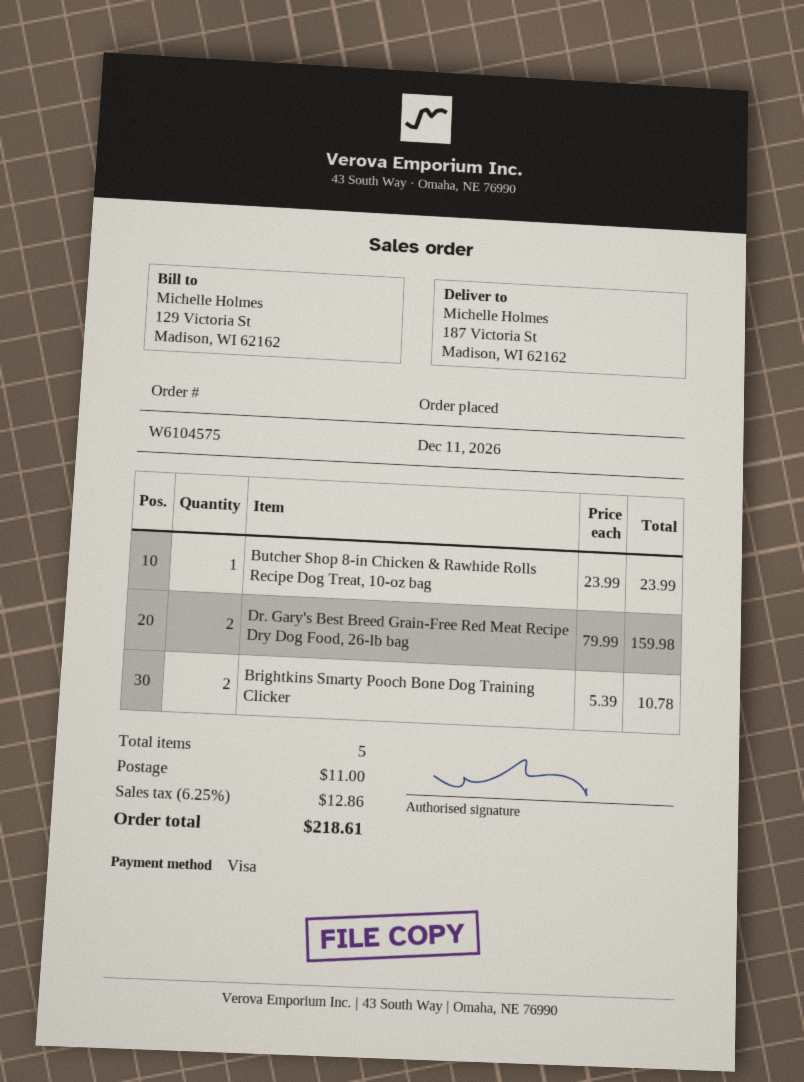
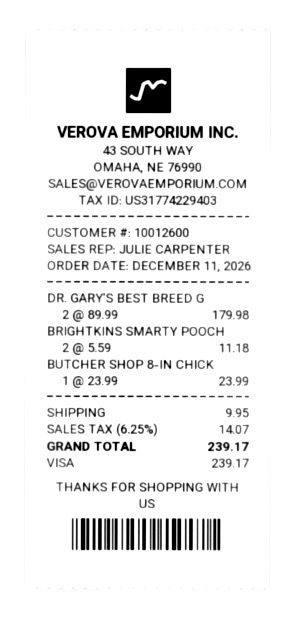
Dr. Gary's Best Breed Grain-Free Red Meat Recipe Dry Dog Food, 26-lb bag: 2 x 79.99 = 159.98 -> 2 x 89.99 = 179.98
Brightkins Smarty Pooch Bone Dog Training Clicker: 2 x 5.39 = 10.78 -> 2 x 5.59 = 11.18
shipping: 11.00 -> 9.95
tax: 6.25% = 12.86 -> 6.25% = 14.07
total: 218.61 -> 239.17

